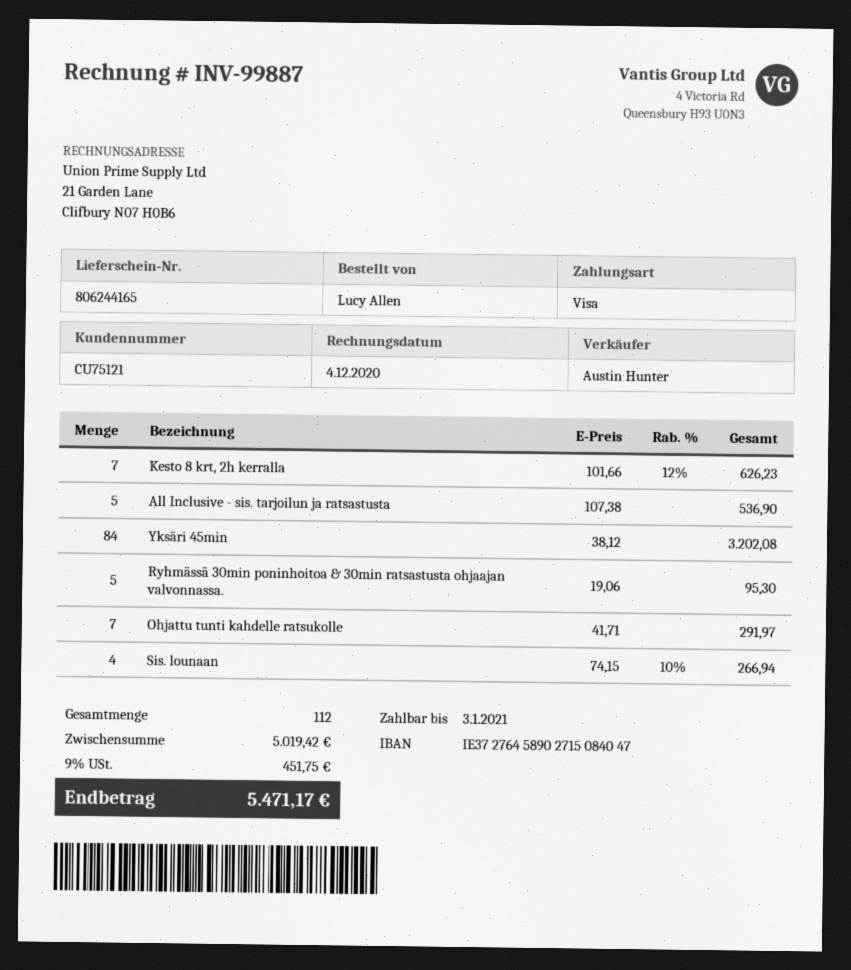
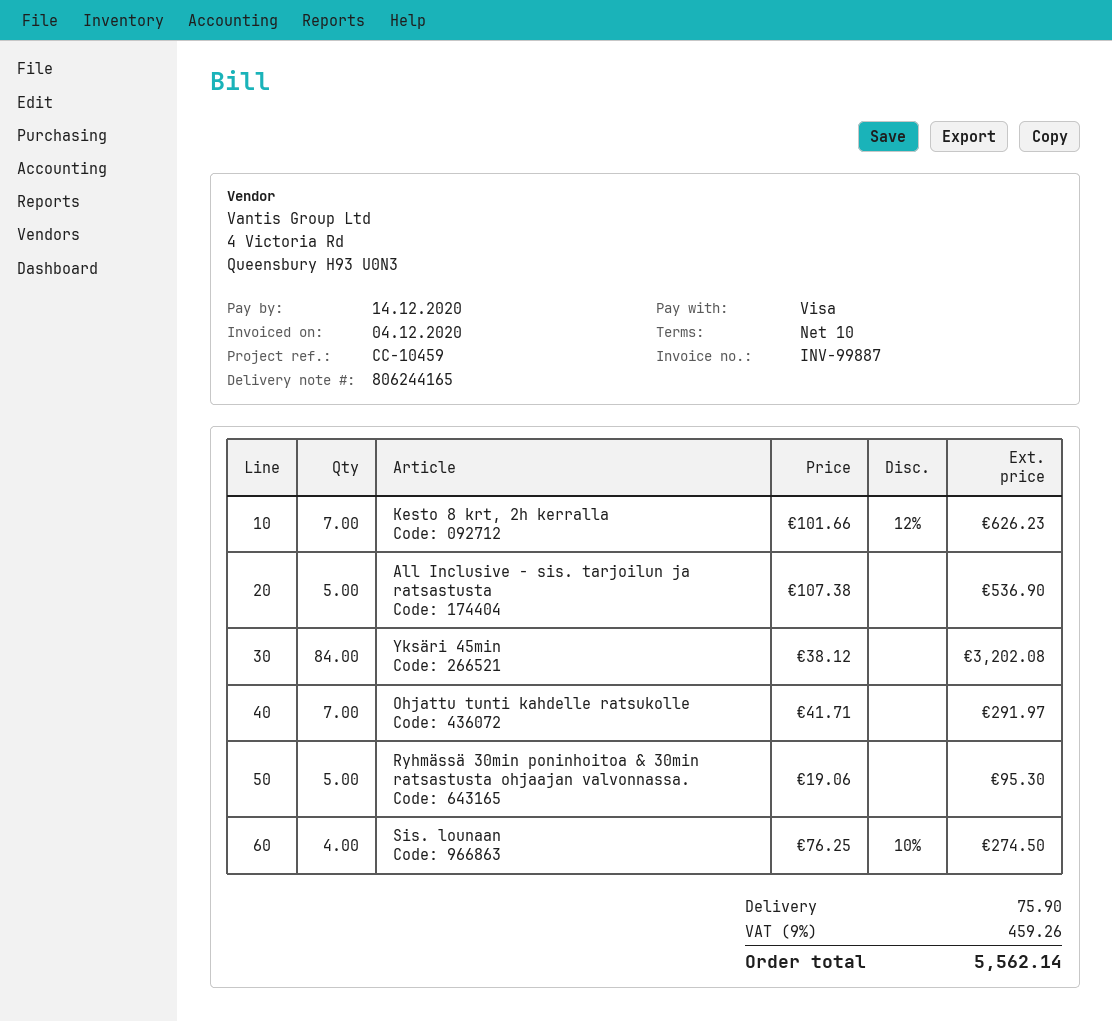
due date: 2021-01-03 -> 2020-12-14
Sis. lounaan: 4 x 74.15 - 10% = 266.94 -> 4 x 76.25 - 10% = 274.50
shipping: none -> 75.90
tax: 9% = 451.75 -> 9% = 459.26
total: 5471.17 -> 5562.14

